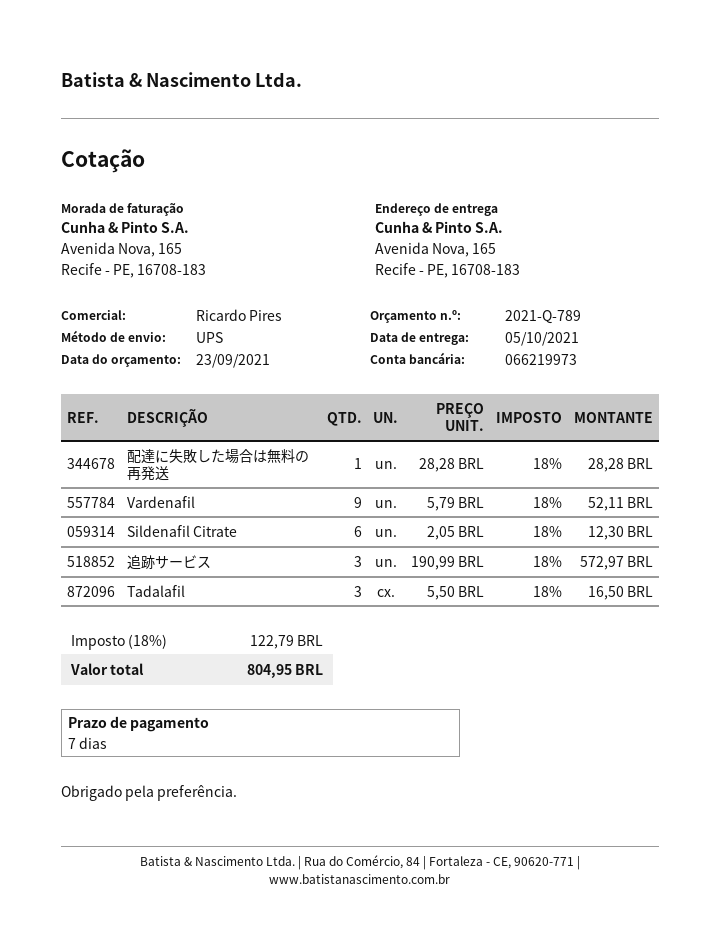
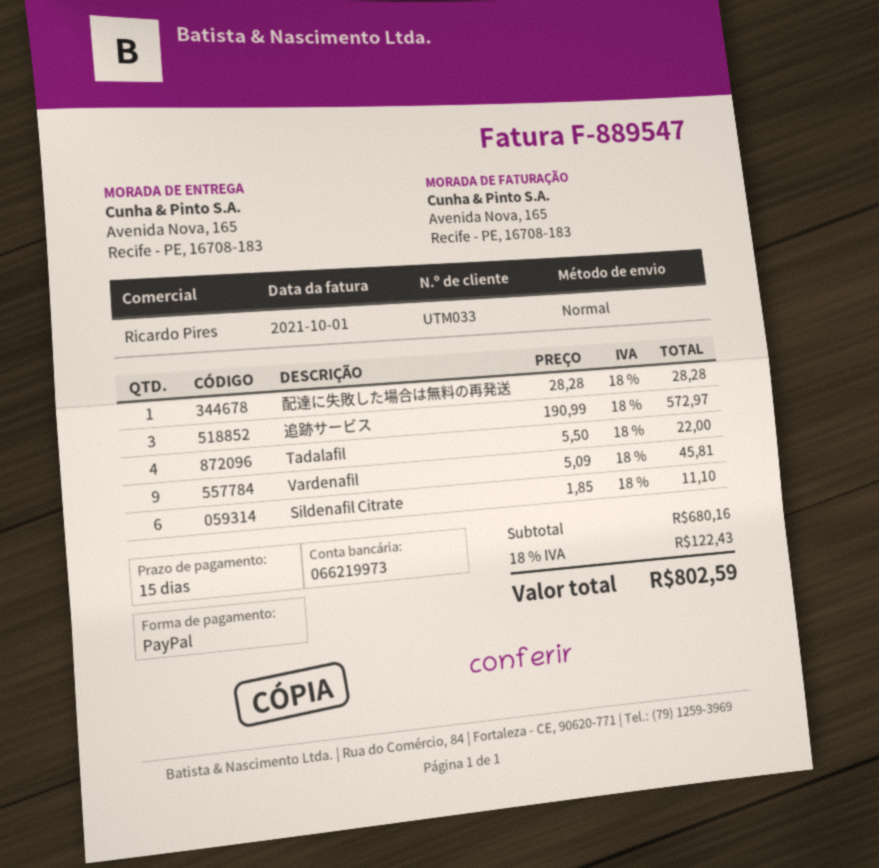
payment terms: 7 days -> 15 days
shipping method: UPS -> standard
Vardenafil: 9 x 5.79 = 52.11 -> 9 x 5.09 = 45.81
Sildenafil Citrate: 6 x 2.05 = 12.30 -> 6 x 1.85 = 11.10
Tadalafil: 3 x 5.50 = 16.50 -> 4 x 5.50 = 22.00
tax: 18% = 122.79 -> 18% = 122.43
total: 804.95 -> 802.59

